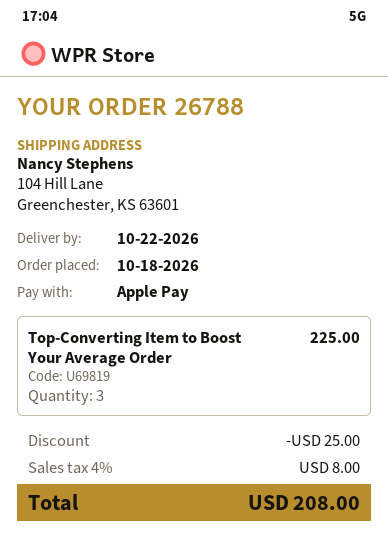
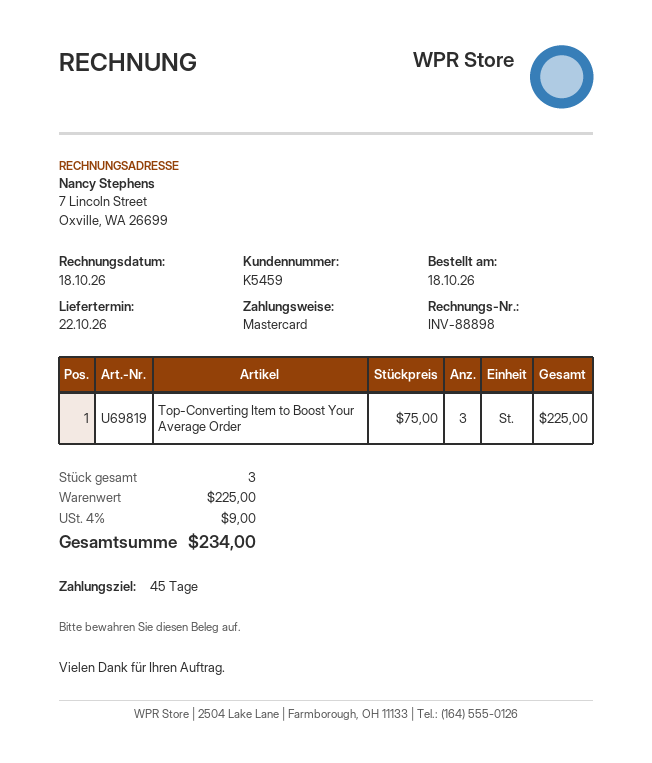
payment method: Apple Pay -> Mastercard
discount: 25.00 -> none
tax: 4% = 8.00 -> 4% = 9.00
total: 208.00 -> 234.00

